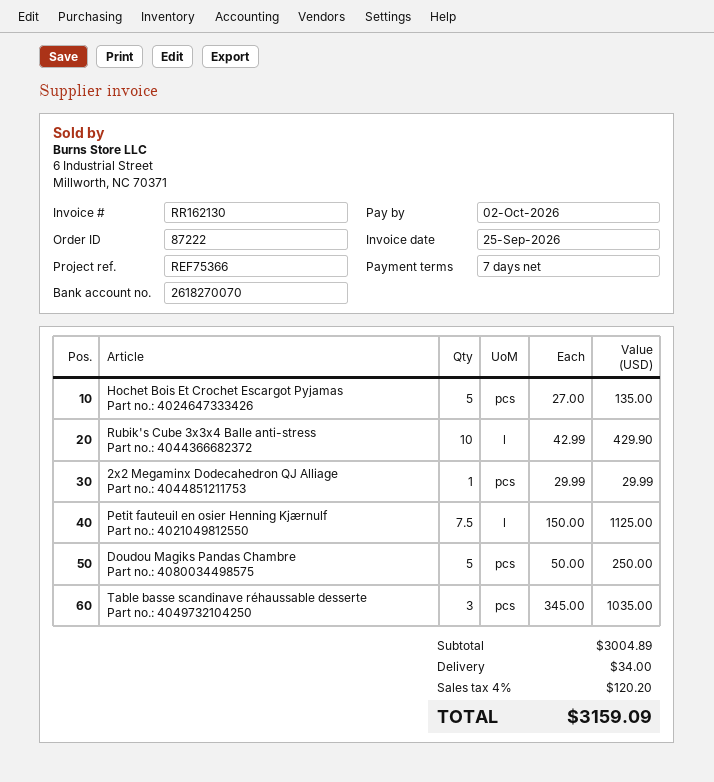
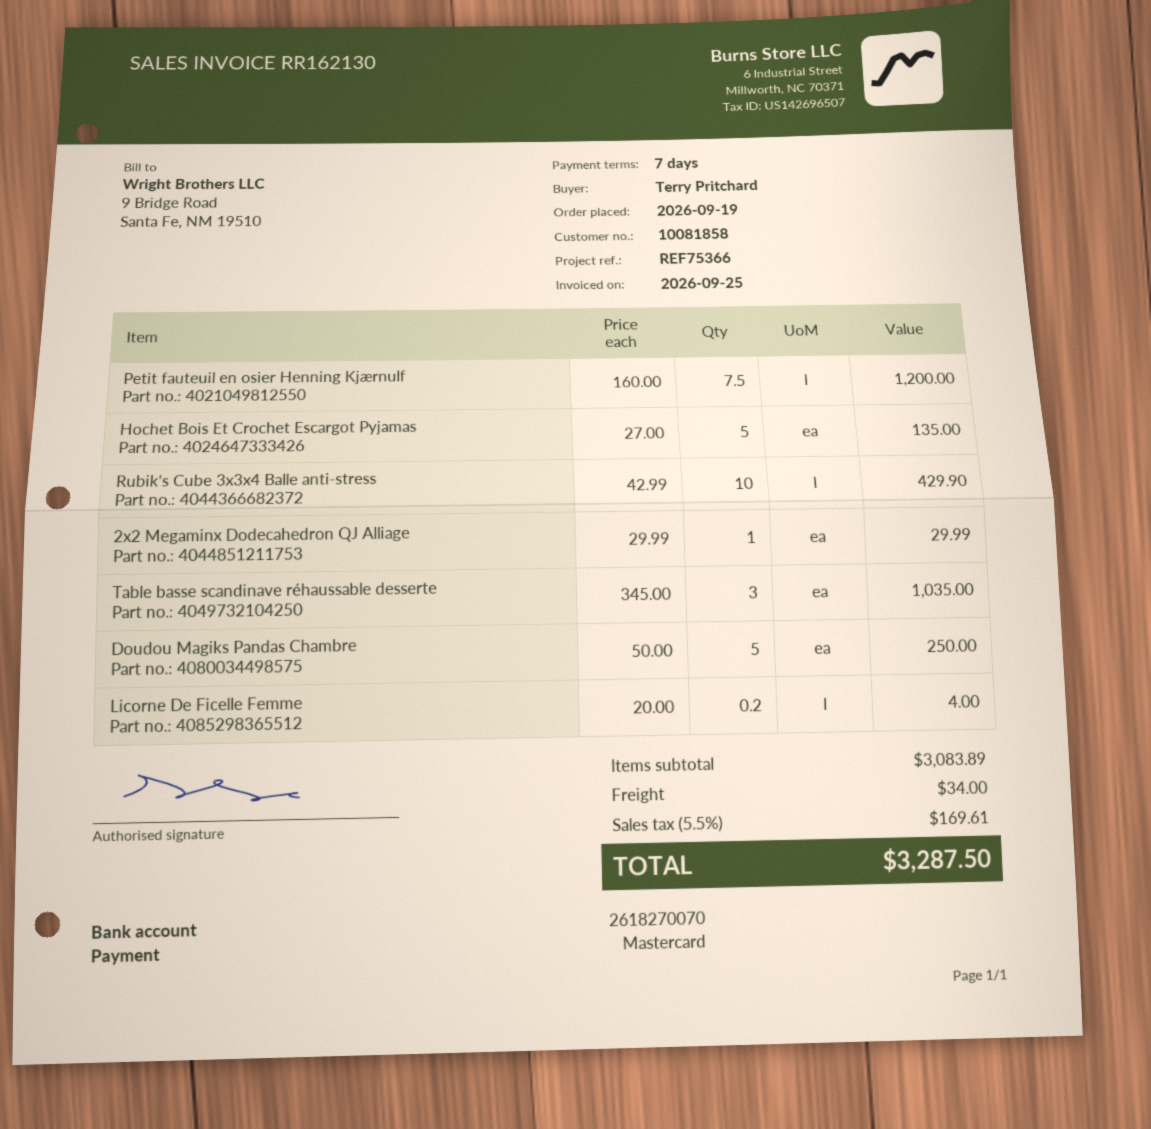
Petit fauteuil en osier Henning Kjærnulf: 7.5 x 150.00 = 1125.00 -> 7.5 x 160.00 = 1200.00
Licorne De Ficelle Femme: none -> 0.2 x 20.00 = 4.00
subtotal: 3004.89 -> 3083.89
tax: 4% = 120.20 -> 5.5% = 169.61
total: 3159.09 -> 3287.50

